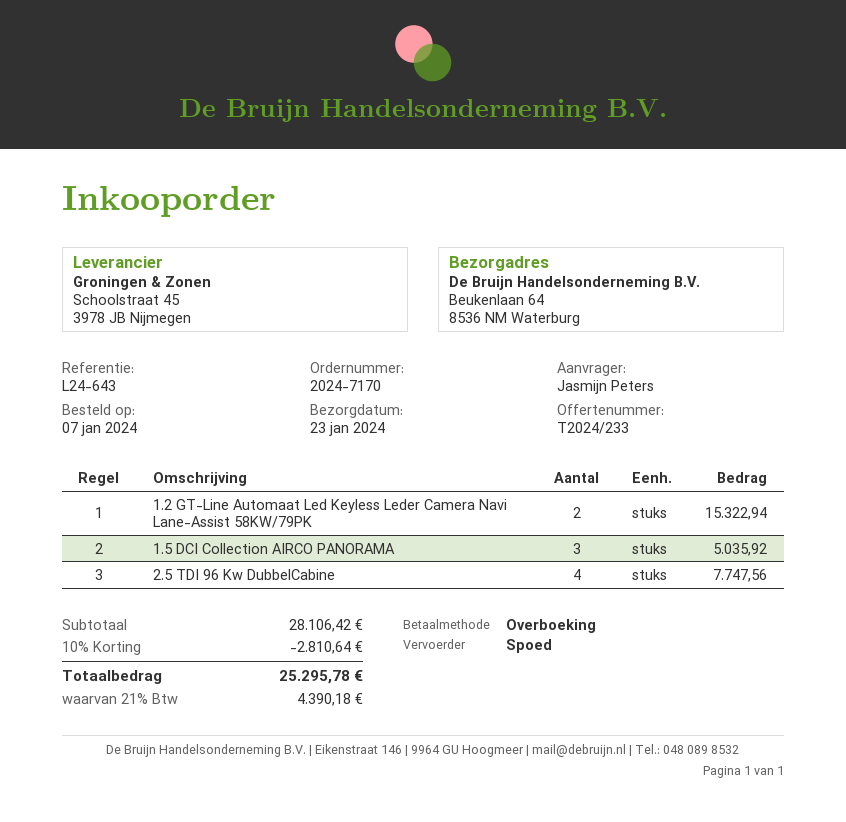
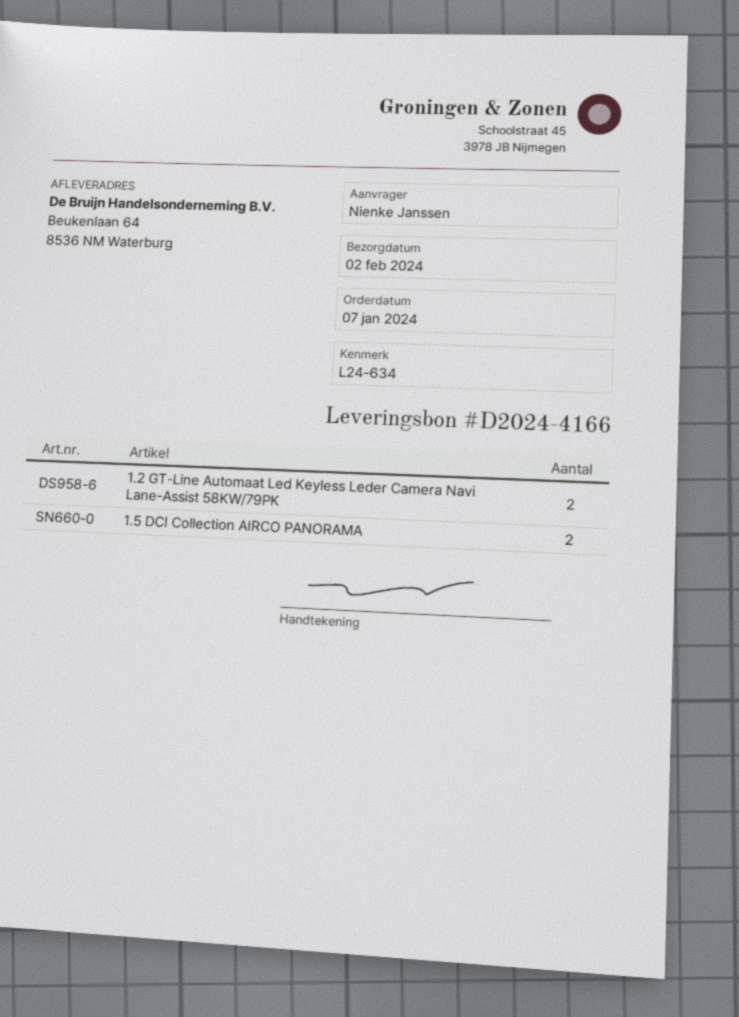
delivery date: 2024-01-23 -> 2024-02-02
reference: L24-643 -> L24-634
ordered by: Jasmijn Peters -> Nienke Janssen
1.5 DCI Collection AIRCO PANORAMA: 3 -> 2
2.5 TDI 96 Kw DubbelCabine: 4 -> none

